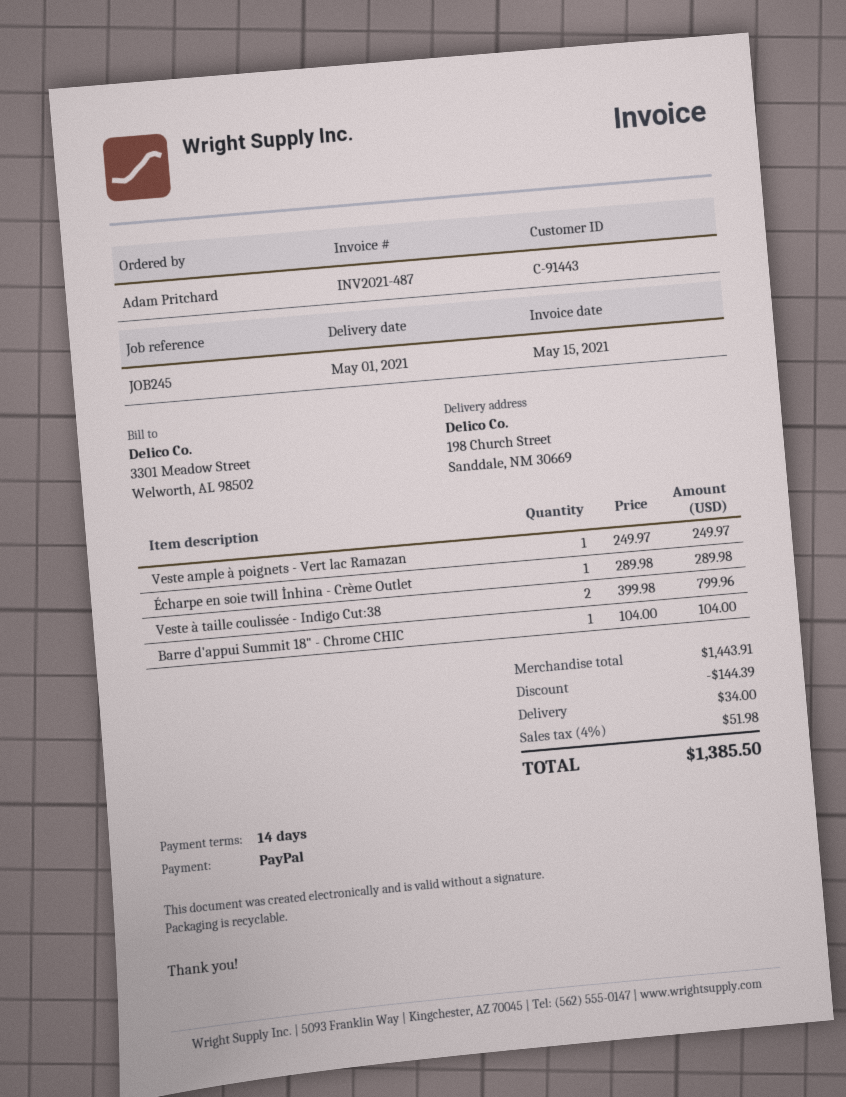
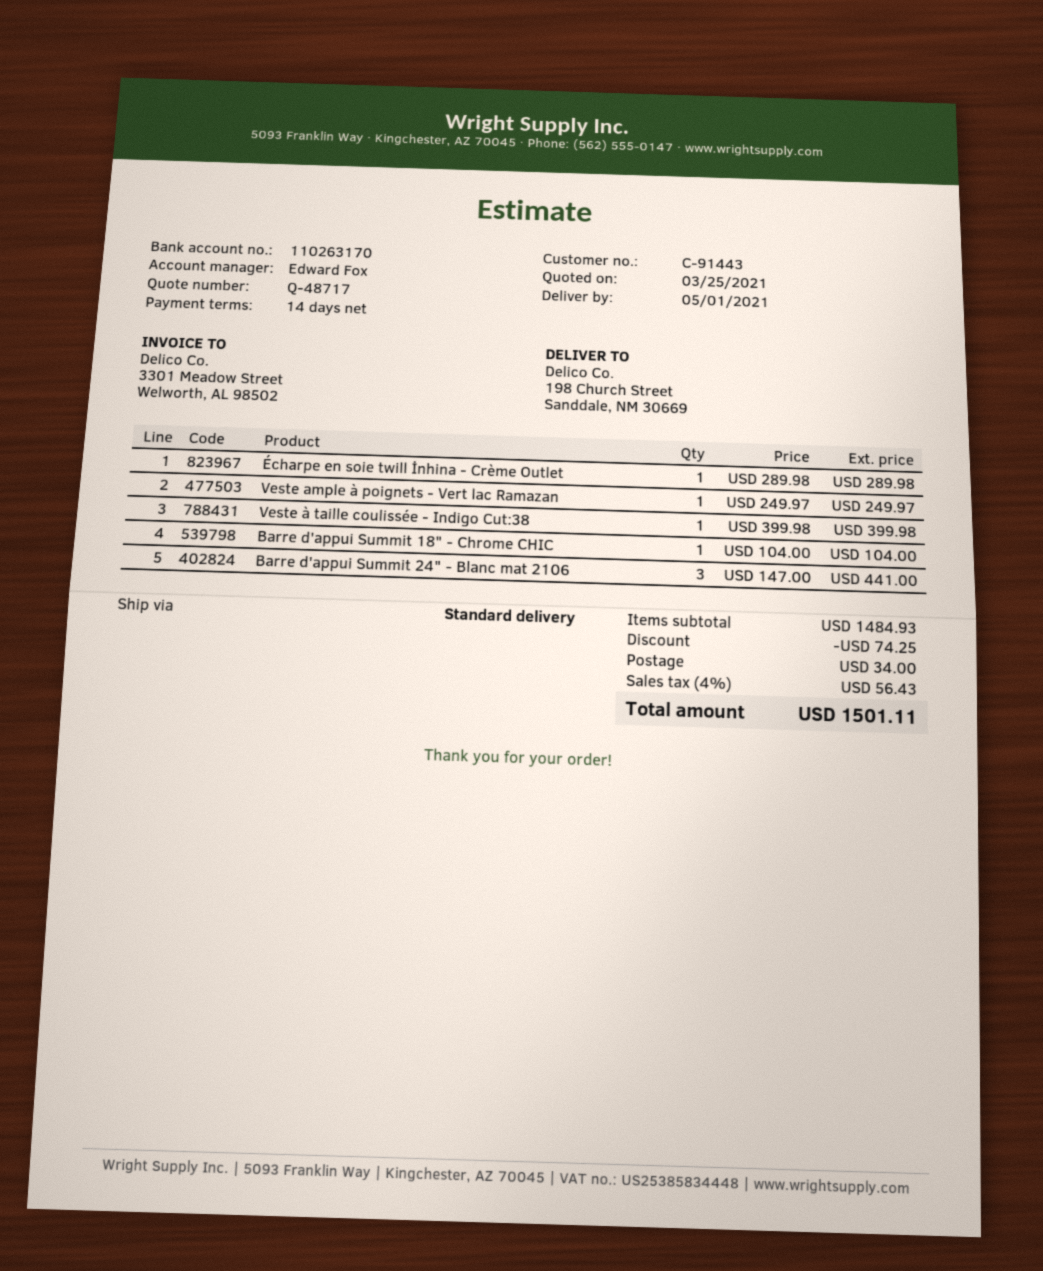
Veste à taille coulissée - Indigo Cut:38: 2 x 399.98 = 799.96 -> 1 x 399.98 = 399.98
Barre d'appui Summit 24" - Blanc mat 2106: none -> 3 x 147.00 = 441.00
subtotal: 1443.91 -> 1484.93
discount: 144.39 -> 74.25
tax: 4% = 51.98 -> 4% = 56.43
total: 1385.50 -> 1501.11

